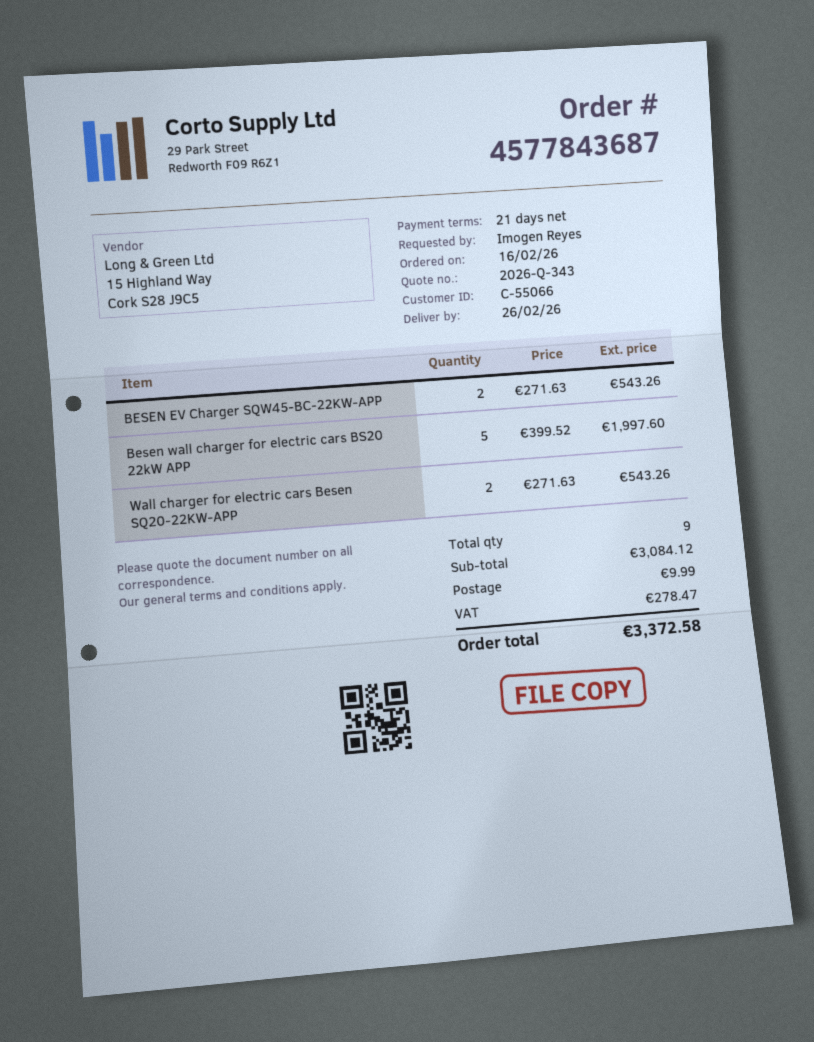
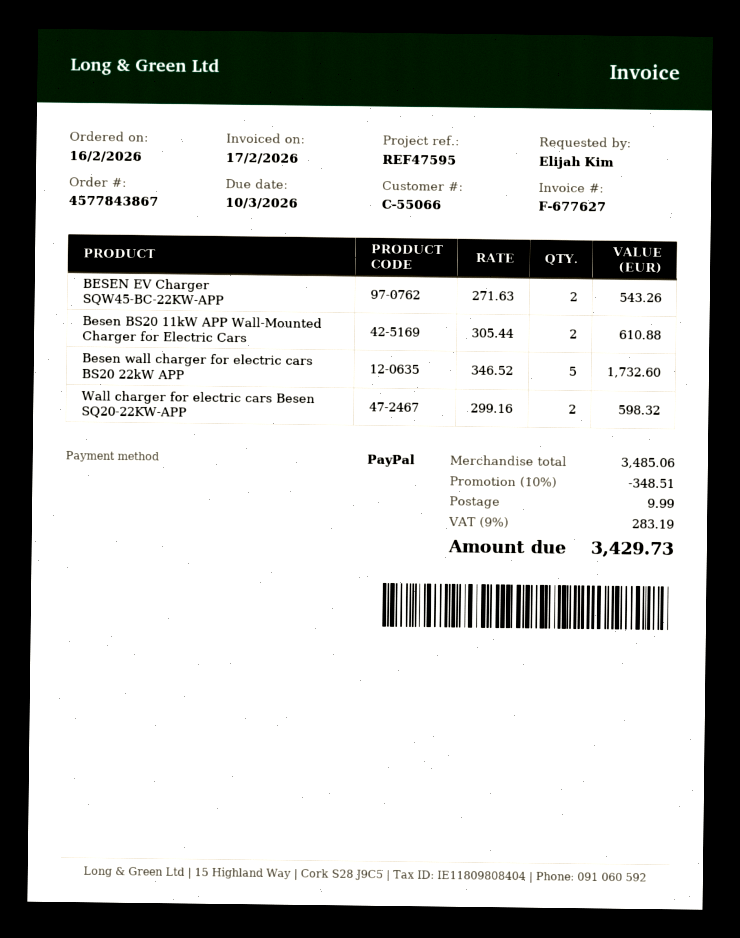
order number: 4577843687 -> 4577843867
ordered by: Imogen Reyes -> Elijah Kim
Besen wall charger for electric cars BS20 22kW APP: 5 x 399.52 = 1997.60 -> 5 x 346.52 = 1732.60
Wall charger for electric cars Besen SQ20-22KW-APP: 2 x 271.63 = 543.26 -> 2 x 299.16 = 598.32
Besen BS20 11kW APP Wall-Mounted Charger for Electric Cars: none -> 2 x 305.44 = 610.88
subtotal: 3084.12 -> 3485.06
discount: none -> 10% = 348.51
tax: 278.47 -> 283.19
total: 3372.58 -> 3429.73

